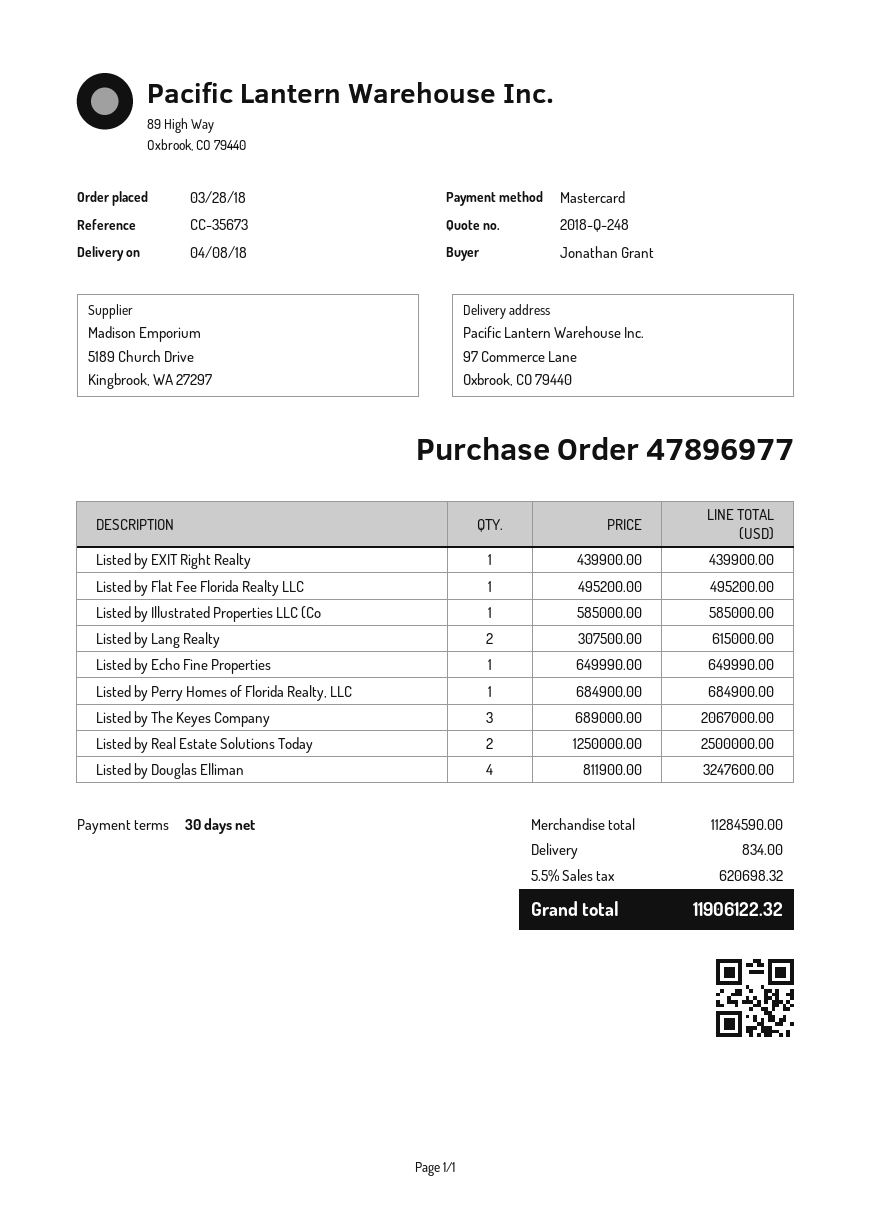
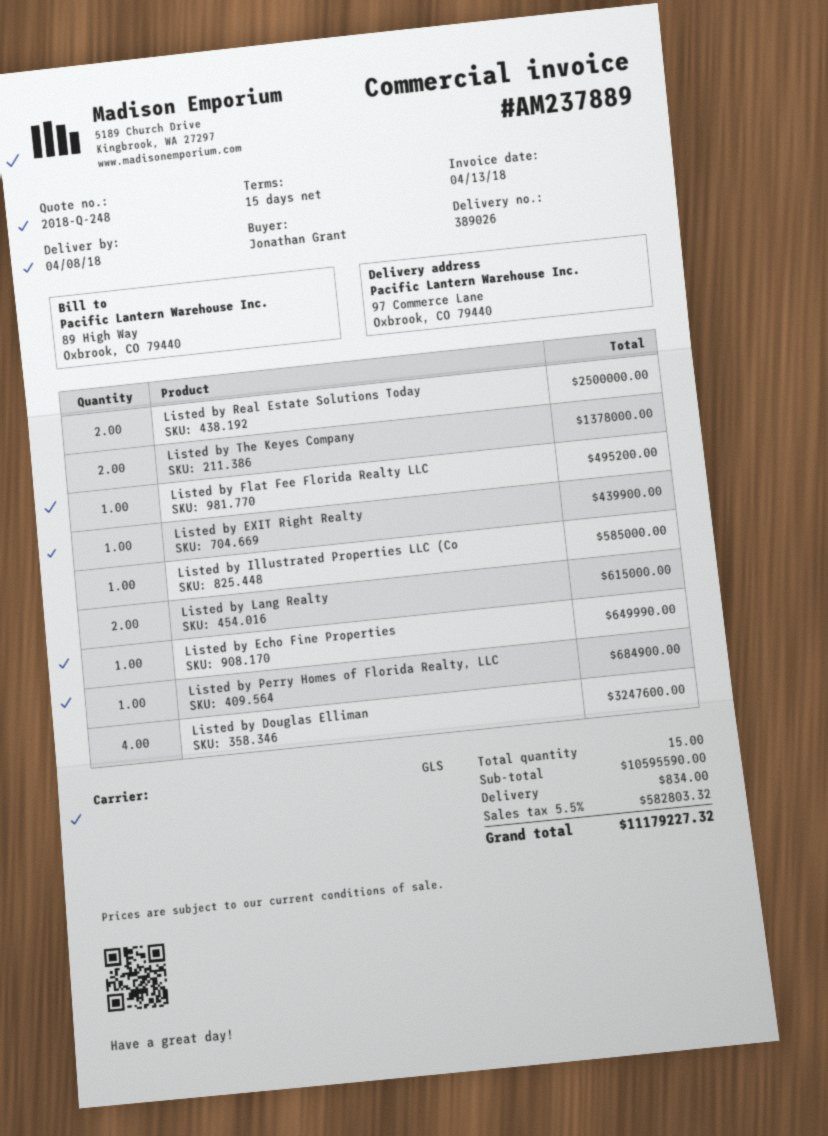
payment terms: 30 days -> 15 days
Listed by The Keyes Company: 3 for 2067000.00 -> 2 for 1378000.00
subtotal: 11284590.00 -> 10595590.00
tax: 5.5% = 620698.32 -> 5.5% = 582803.32
total: 11906122.32 -> 11179227.32

